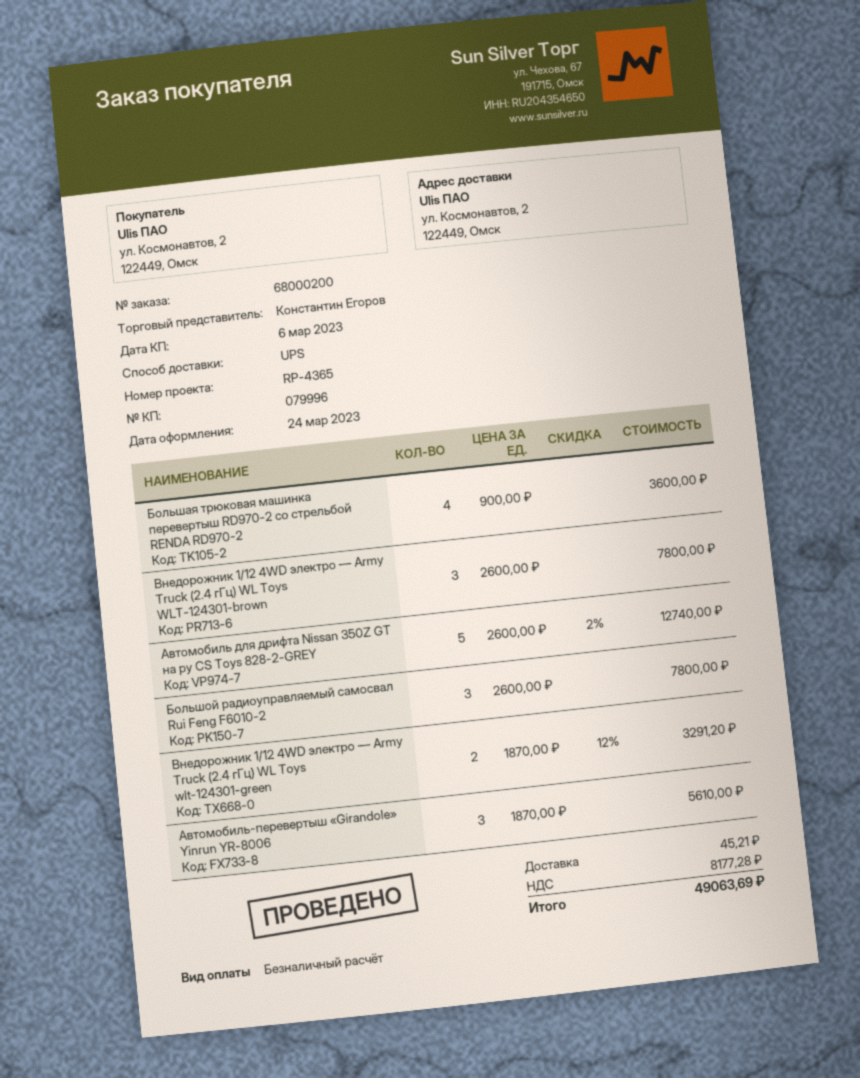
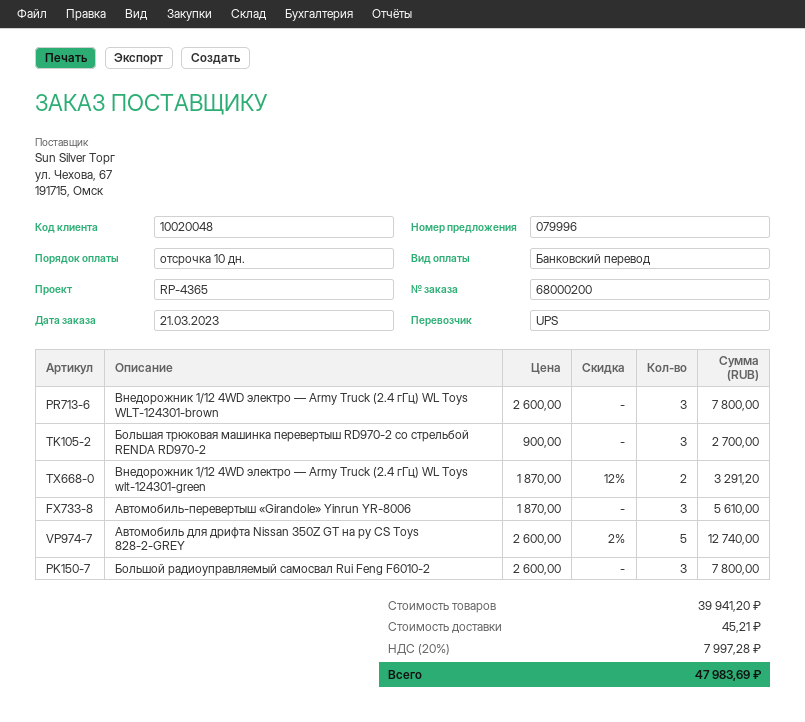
order date: 2023-03-24 -> 2023-03-21
Большая трюковая машинка перевертыш RD970-2 со стрельбой RENDA RD970-2: 4 x 900.00 = 3600.00 -> 3 x 900.00 = 2700.00
tax: 8177.28 -> 7997.28
total: 49063.69 -> 47983.69

